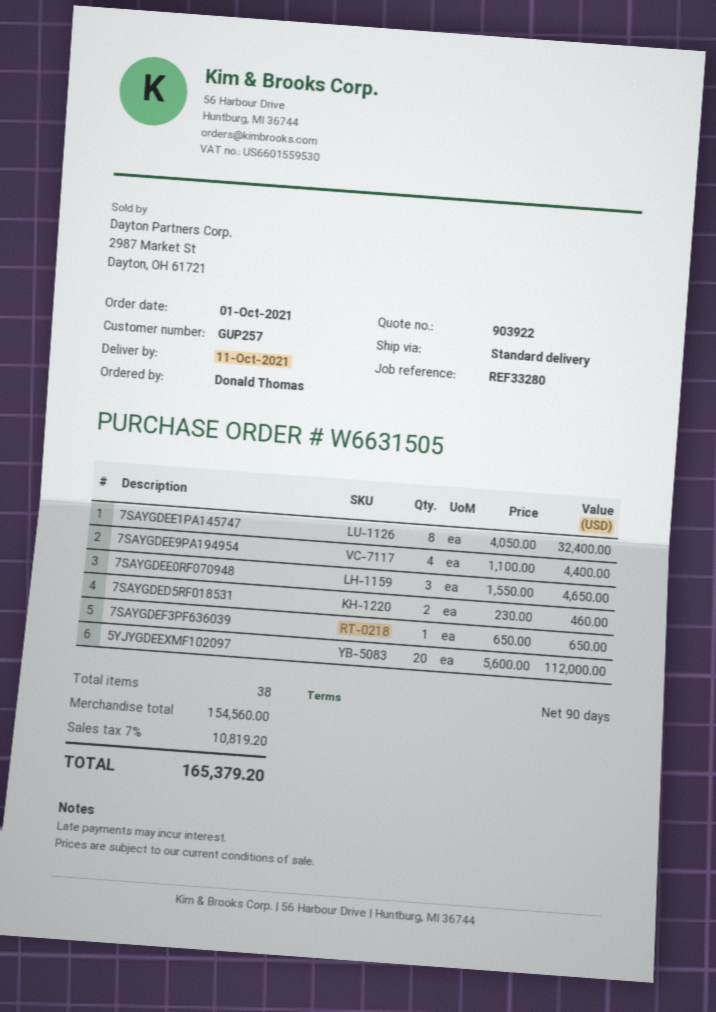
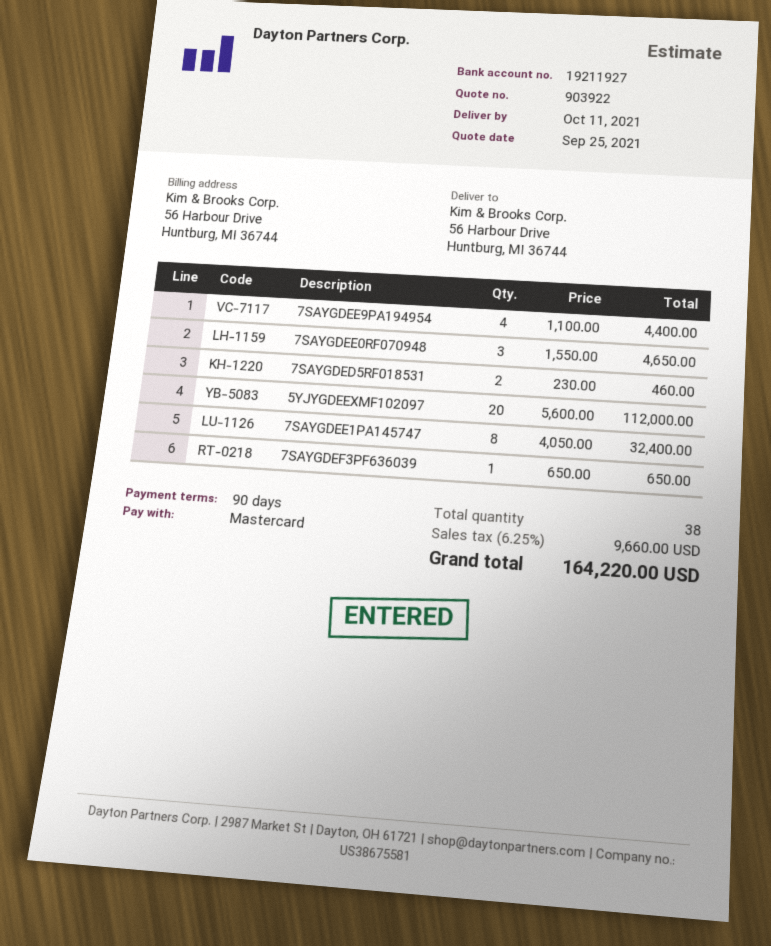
tax: 7% = 10819.20 -> 6.25% = 9660.00
total: 165379.20 -> 164220.00

